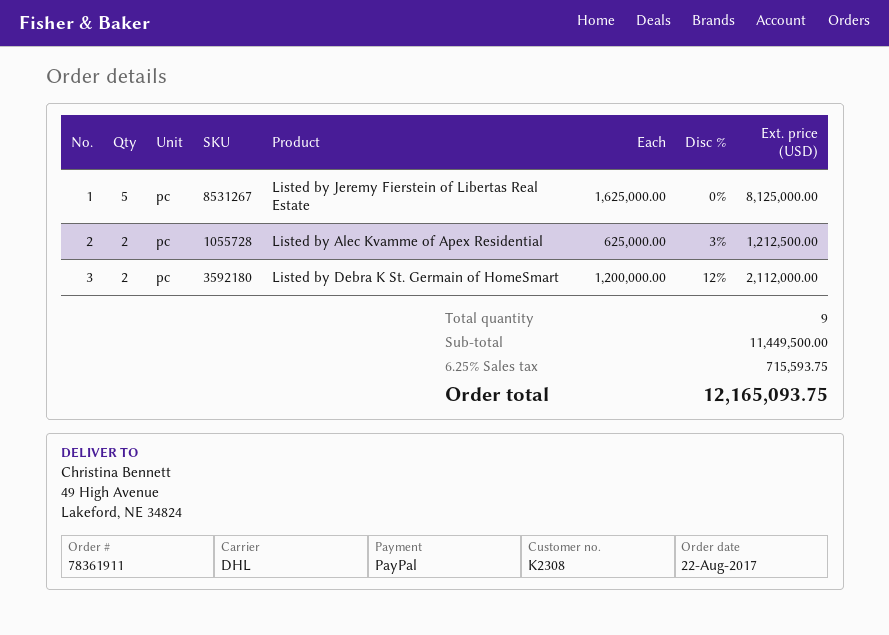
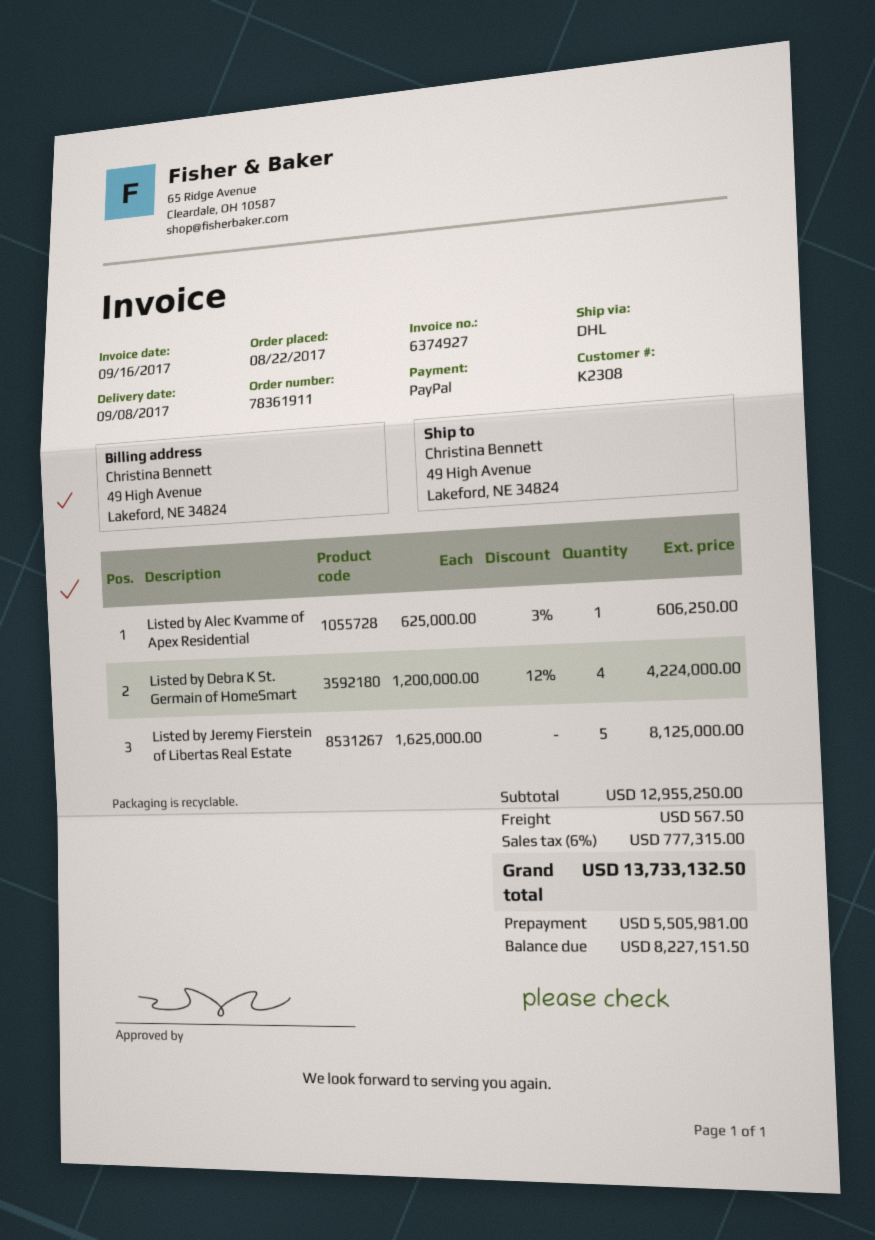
Listed by Alec Kvamme of Apex Residential: 2 x 625000.00 - 3% = 1212500.00 -> 1 x 625000.00 - 3% = 606250.00
Listed by Debra K St. Germain of HomeSmart: 2 x 1200000.00 - 12% = 2112000.00 -> 4 x 1200000.00 - 12% = 4224000.00
subtotal: 11449500.00 -> 12955250.00
shipping: none -> 567.50
tax: 6.25% = 715593.75 -> 6% = 777315.00
total: 12165093.75 -> 13733132.50

